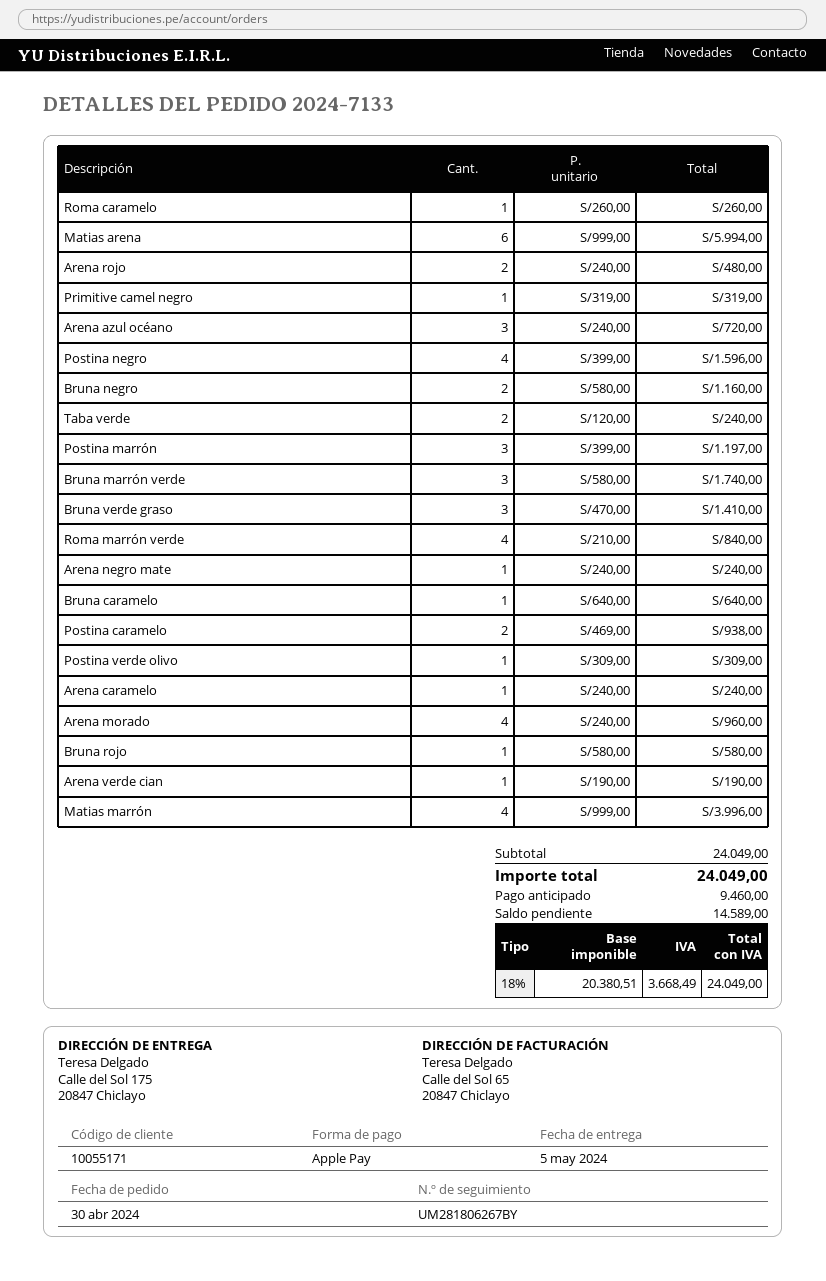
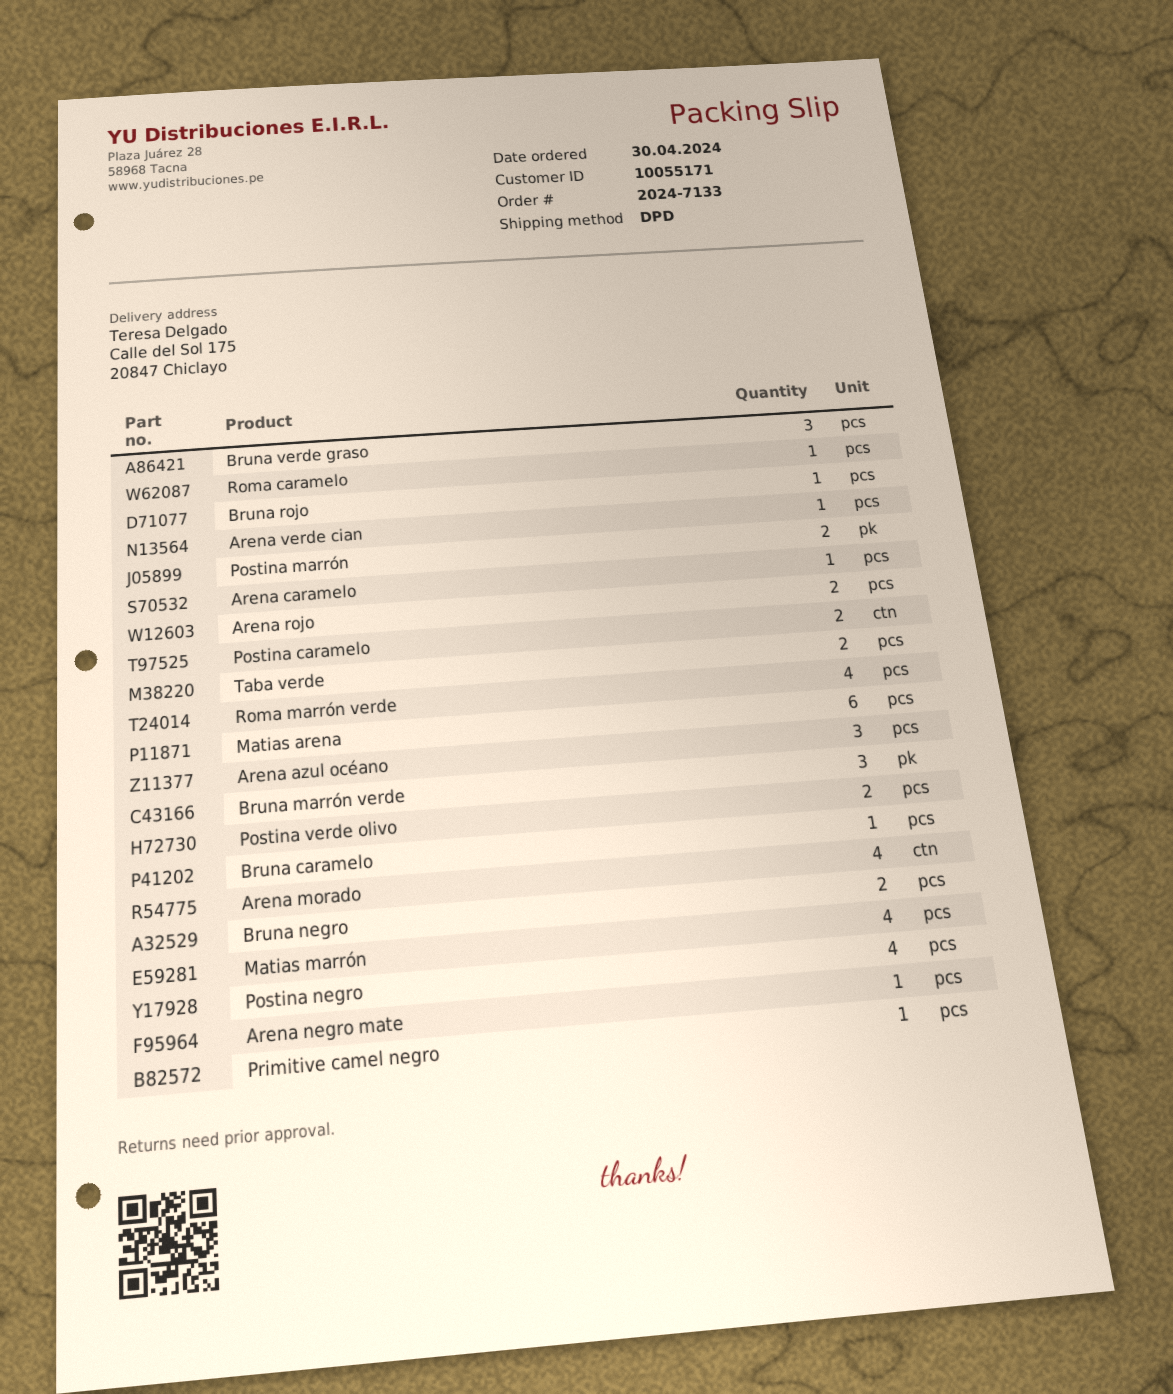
Postina marrón: 3 -> 2
Postina verde olivo: 1 -> 2

